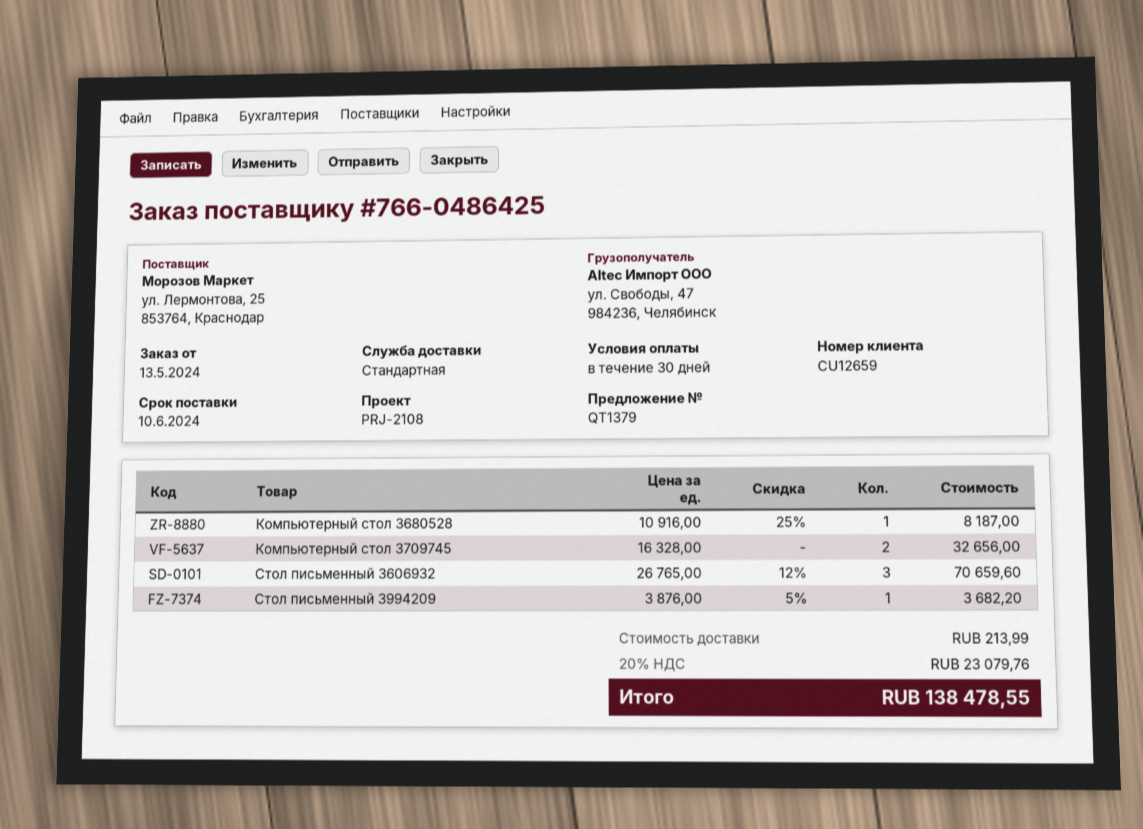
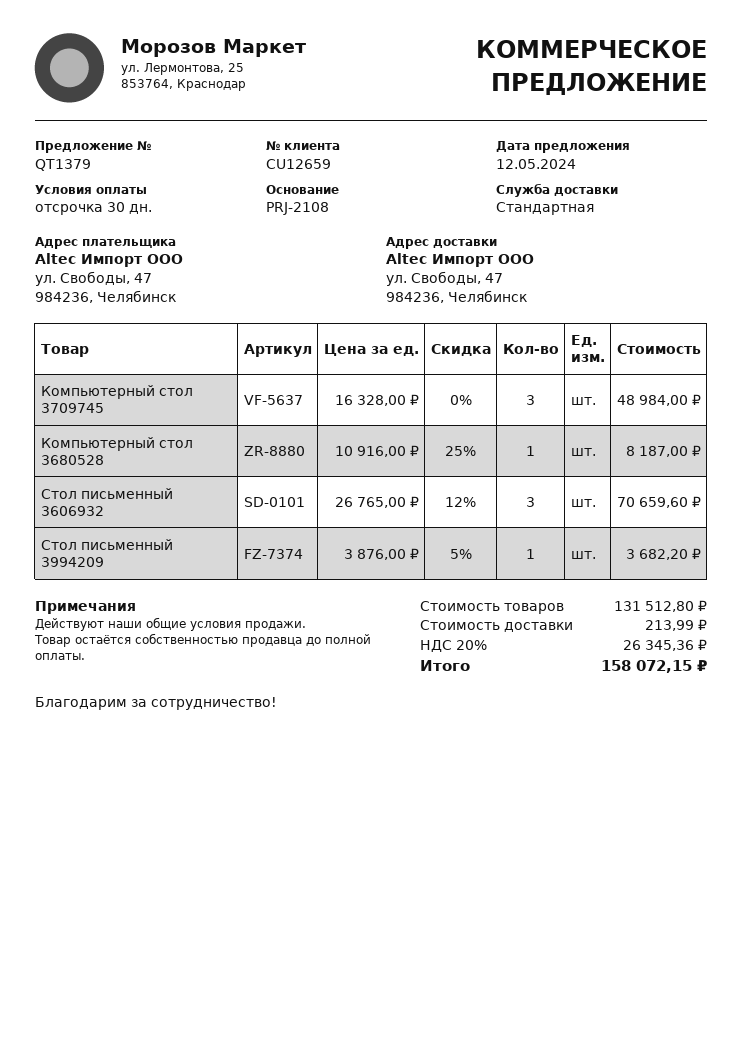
Компьютерный стол 3709745: 2 x 16328.00 = 32656.00 -> 3 x 16328.00 = 48984.00
tax: 20% = 23079.76 -> 20% = 26345.36
total: 138478.55 -> 158072.15

